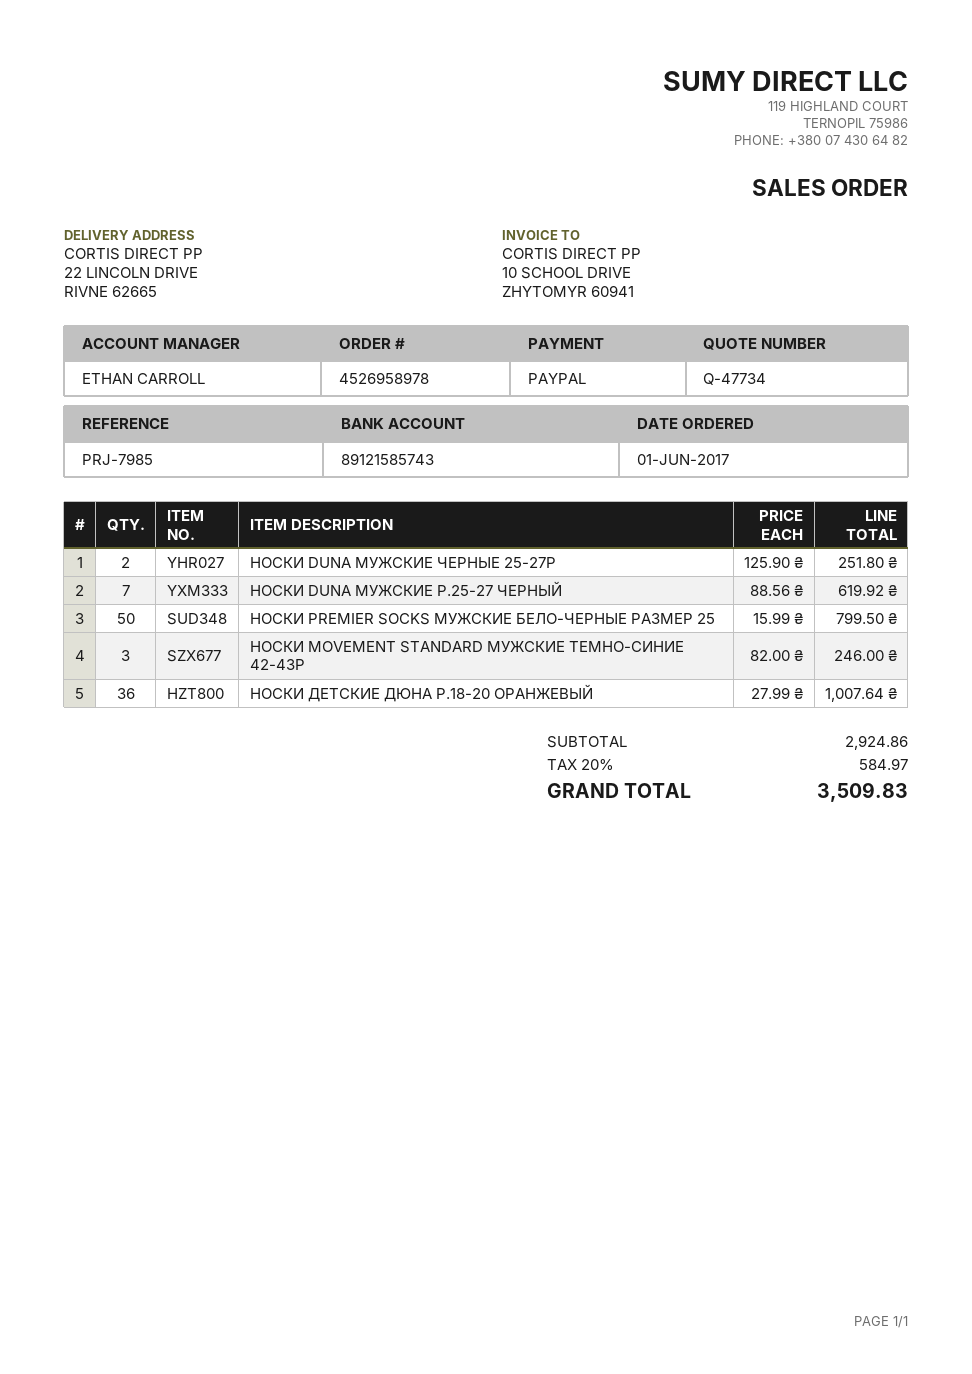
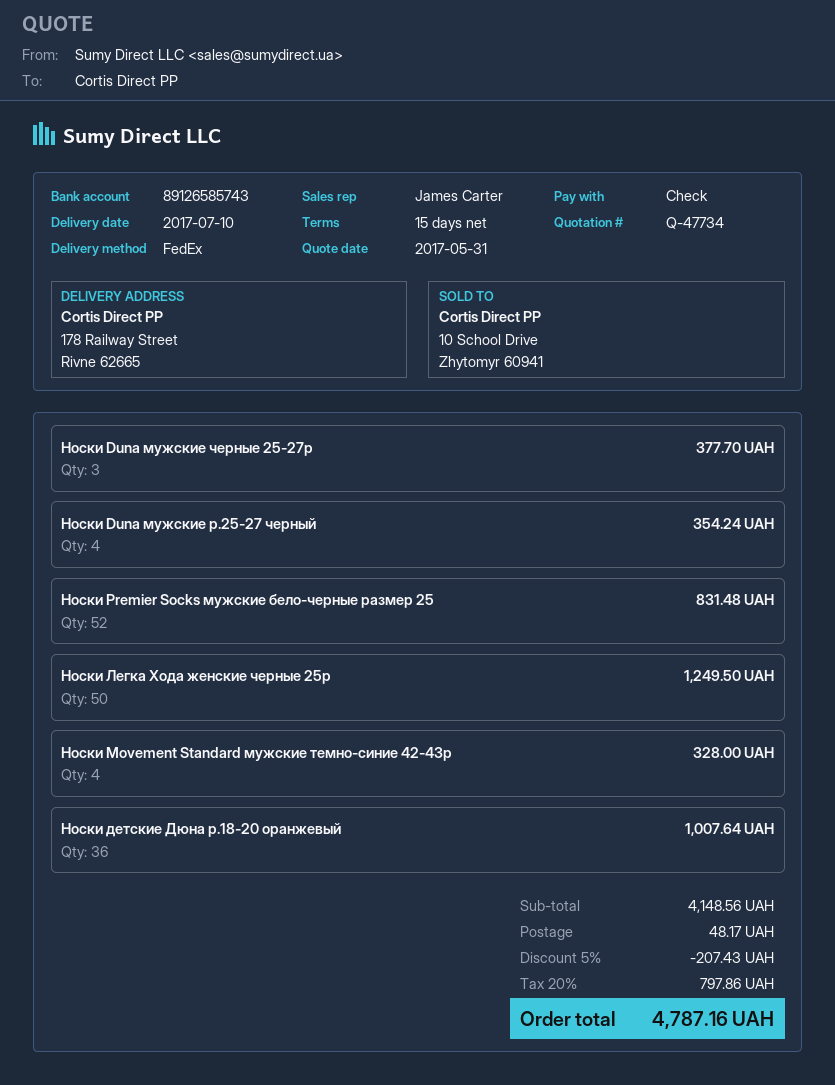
sales rep: ETHAN CARROLL -> James Carter
payment method: PayPal -> cheque
bank account: 89121585743 -> 89126585743
ship to: 22 LINCOLN DRIVE, RIVNE 62665 -> 178 Railway Street, Rivne 62665
НОСКИ DUNA МУЖСКИЕ ЧЕРНЫЕ 25-27Р: 2 for 251.80 -> 3 for 377.70
НОСКИ DUNA МУЖСКИЕ Р.25-27 ЧЕРНЫЙ: 7 for 619.92 -> 4 for 354.24
НОСКИ PREMIER SOCKS МУЖСКИЕ БЕЛО-ЧЕРНЫЕ РАЗМЕР 25: 50 for 799.50 -> 52 for 831.48
НОСКИ MOVEMENT STANDARD МУЖСКИЕ ТЕМНО-СИНИЕ 42-43Р: 3 for 246.00 -> 4 for 328.00
Носки Легка Хода женские черные 25р: none -> 50 for 1249.50
subtotal: 2924.86 -> 4148.56
discount: none -> 5% = 207.43
shipping: none -> 48.17
tax: 20% = 584.97 -> 20% = 797.86
total: 3509.83 -> 4787.16

